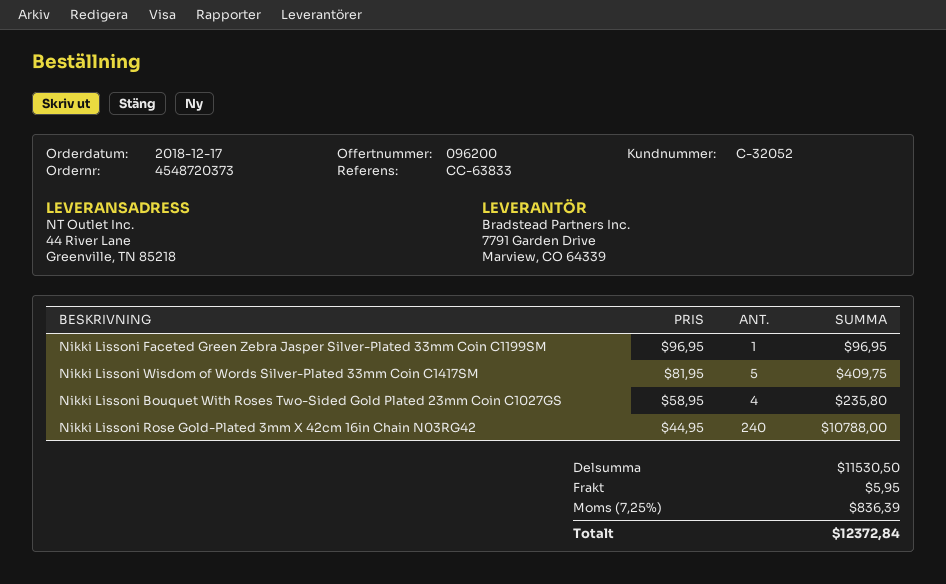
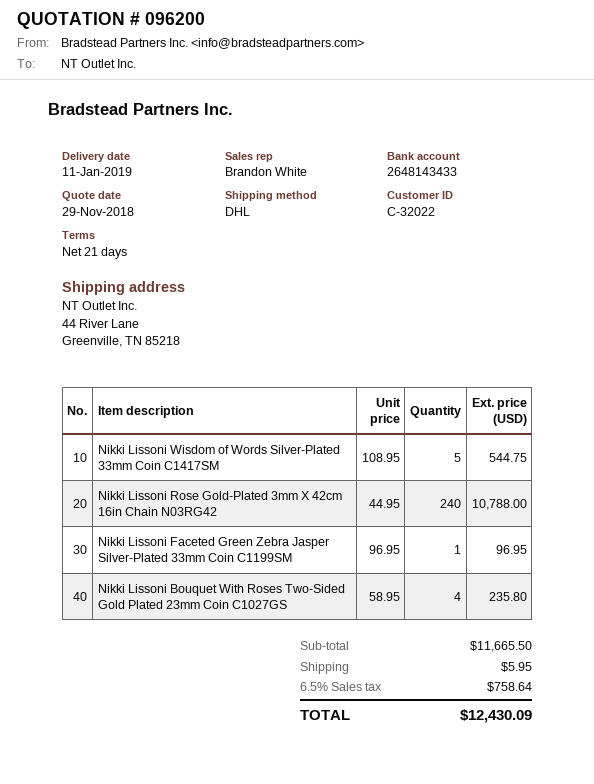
customer number: C-32052 -> C-32022
Nikki Lissoni Wisdom of Words Silver-Plated 33mm Coin C1417SM: 5 x 81.95 = 409.75 -> 5 x 108.95 = 544.75
subtotal: 11530.50 -> 11665.50
tax: 7.25% = 836.39 -> 6.5% = 758.64
total: 12372.84 -> 12430.09

